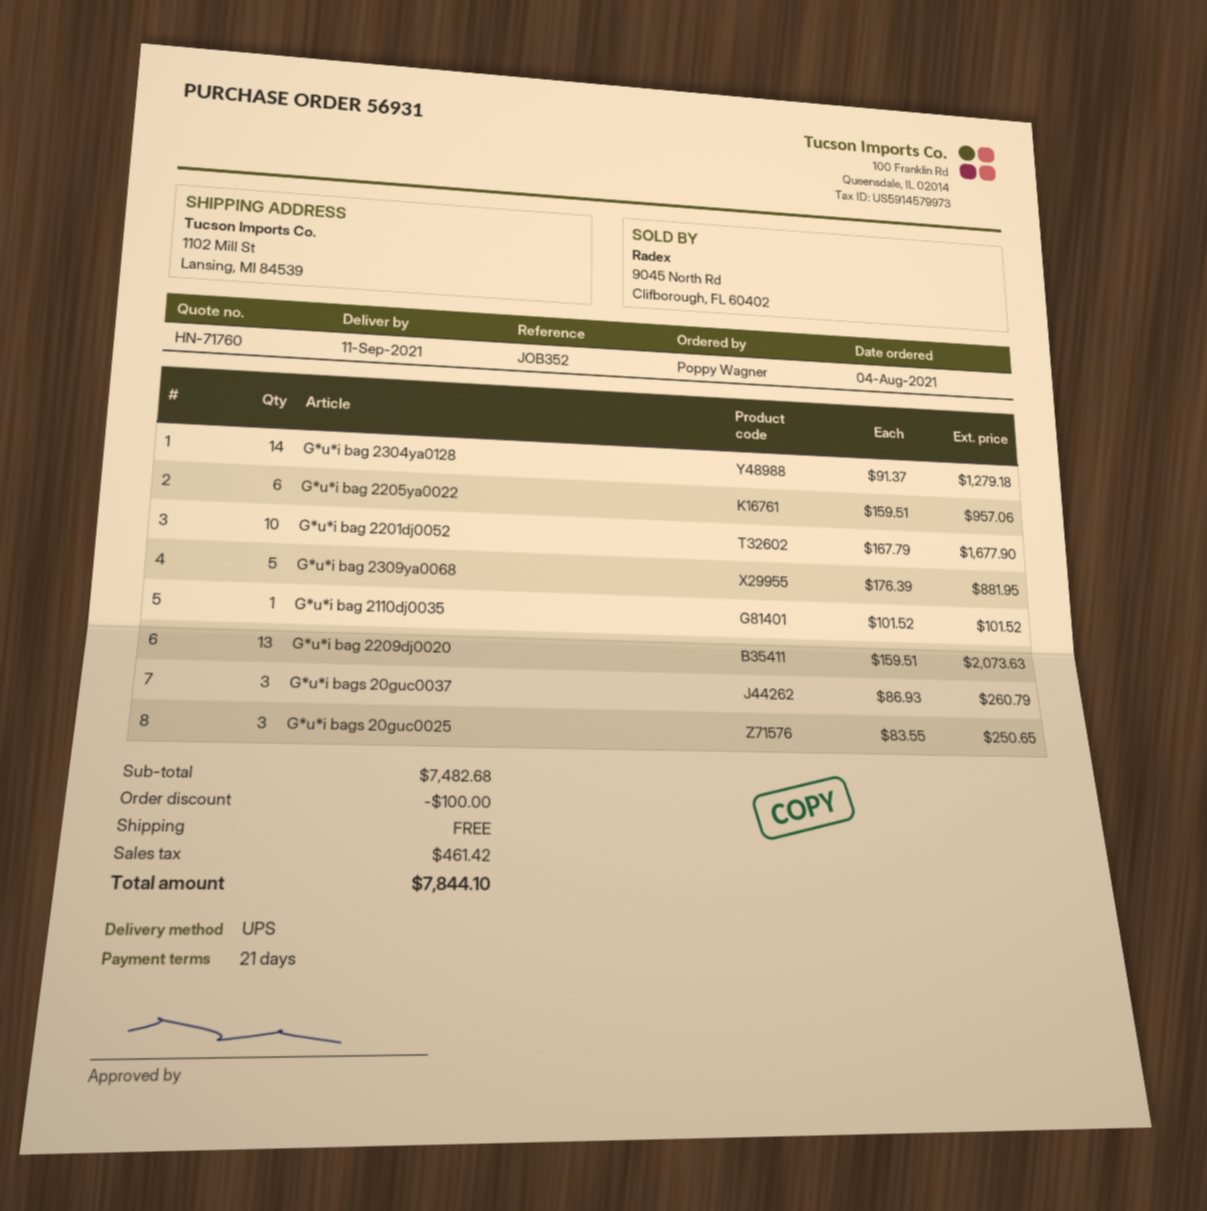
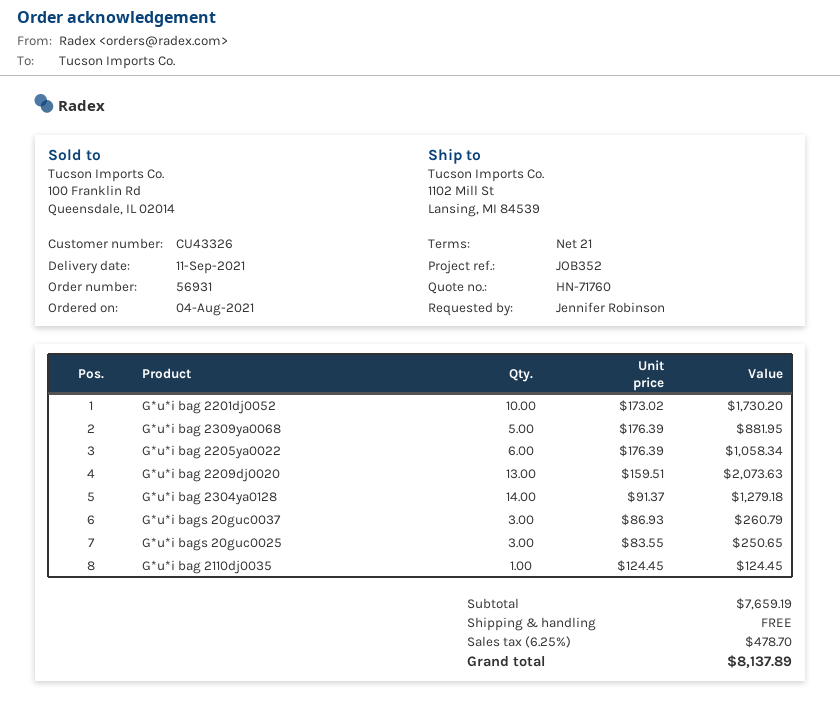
ordered by: Poppy Wagner -> Jennifer Robinson
G*u*i bag 2205ya0022: 6 x 159.51 = 957.06 -> 6 x 176.39 = 1058.34
G*u*i bag 2201dj0052: 10 x 167.79 = 1677.90 -> 10 x 173.02 = 1730.20
G*u*i bag 2110dj0035: 1 x 101.52 = 101.52 -> 1 x 124.45 = 124.45
subtotal: 7482.68 -> 7659.19
discount: 100.00 -> none
tax: 461.42 -> 478.70
total: 7844.10 -> 8137.89

